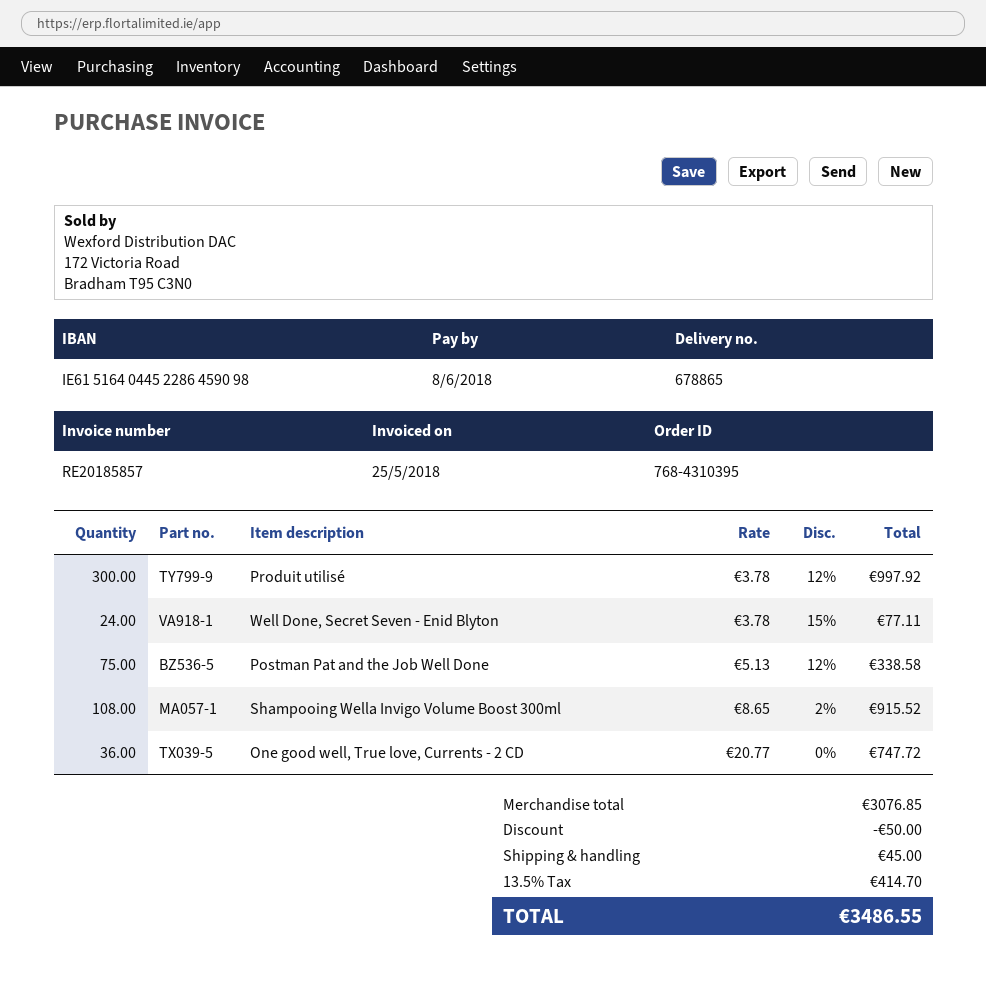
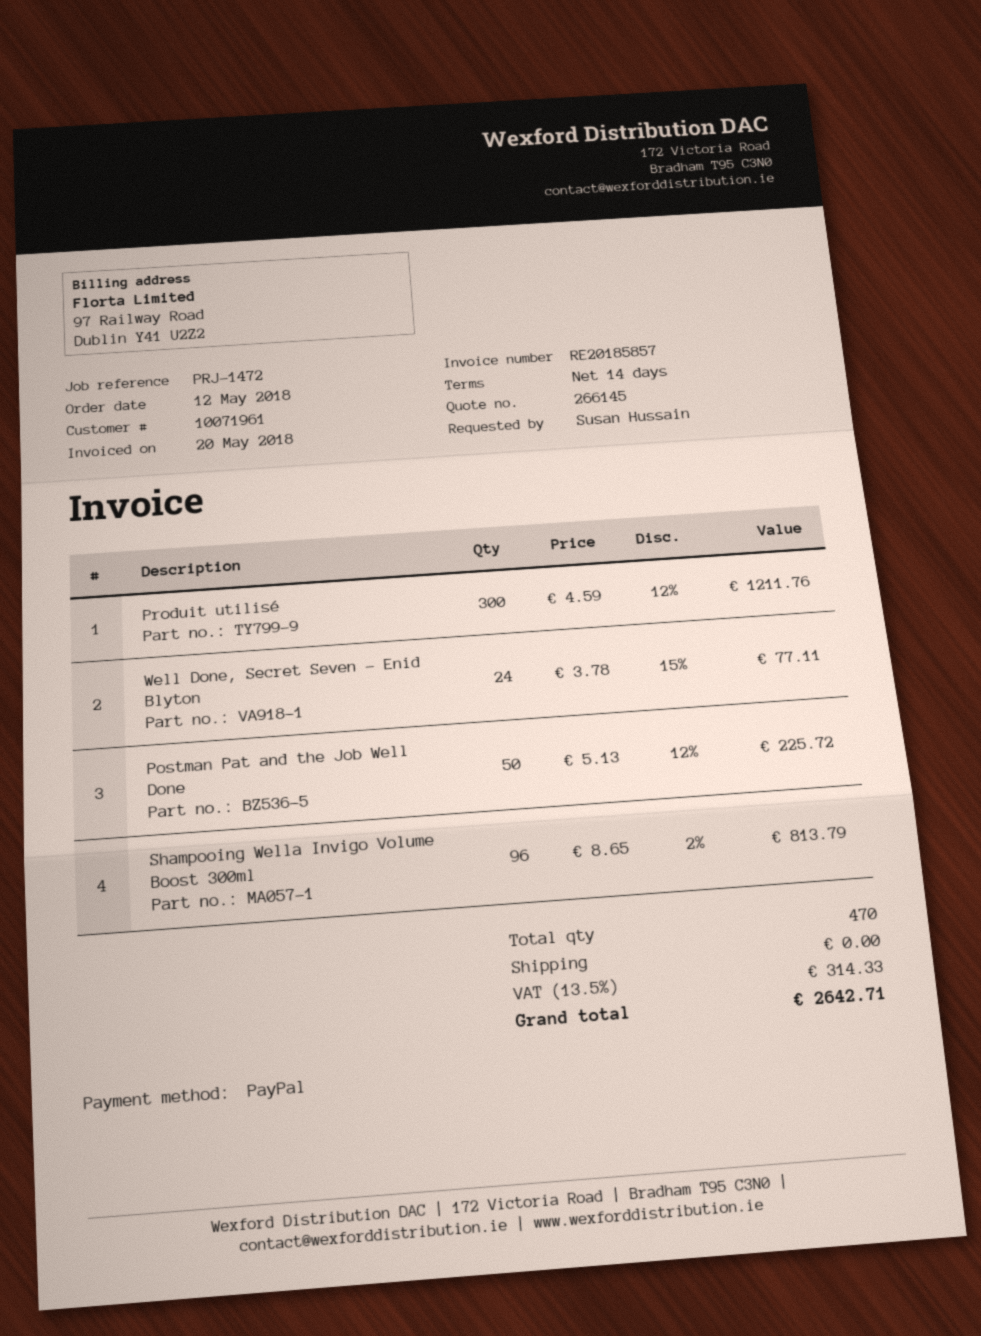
invoice date: 2018-05-25 -> 2018-05-20
Produit utilisé: 300 x 3.78 - 12% = 997.92 -> 300 x 4.59 - 12% = 1211.76
Postman Pat and the Job Well Done: 75 x 5.13 - 12% = 338.58 -> 50 x 5.13 - 12% = 225.72
Shampooing Wella Invigo Volume Boost 300ml: 108 x 8.65 - 2% = 915.52 -> 96 x 8.65 - 2% = 813.79
One good well, True love, Currents - 2 CD: 36 x 20.77 = 747.72 -> none
discount: 50.00 -> none
shipping: 45.00 -> 0.00
tax: 13.5% = 414.70 -> 13.5% = 314.33
total: 3486.55 -> 2642.71

